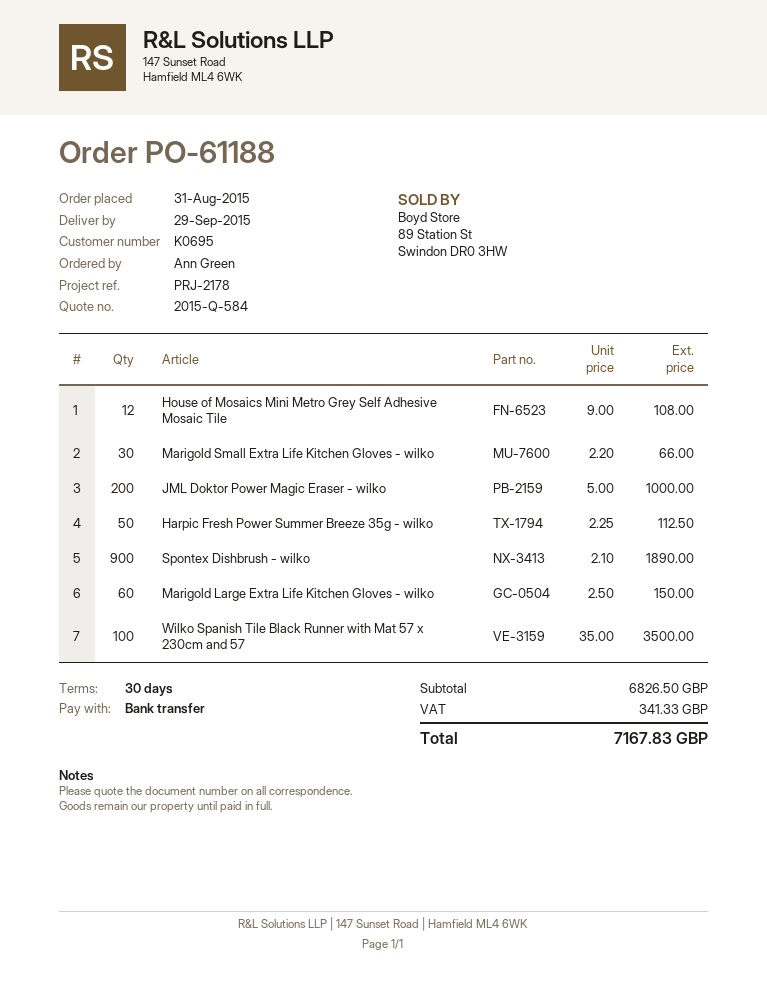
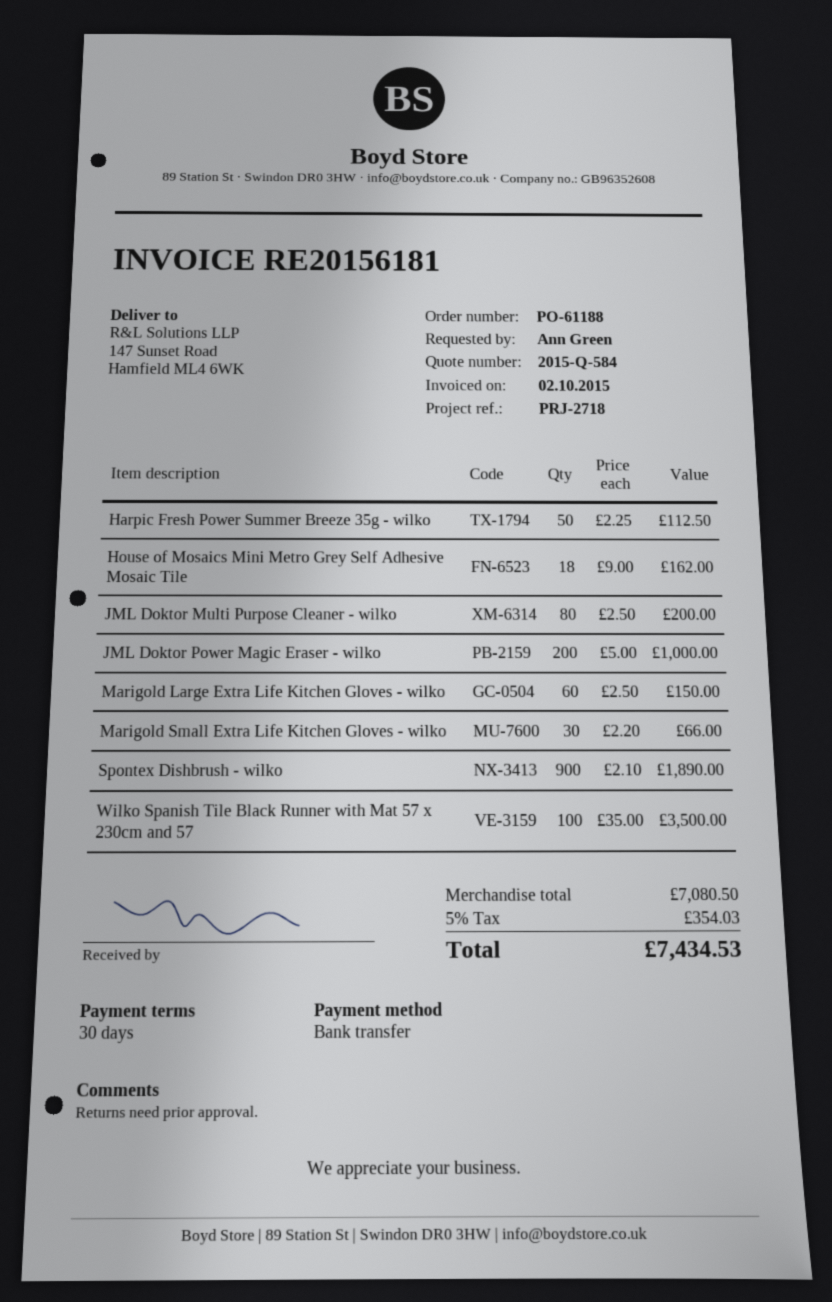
reference: PRJ-2178 -> PRJ-2718
House of Mosaics Mini Metro Grey Self Adhesive Mosaic Tile: 12 x 9.00 = 108.00 -> 18 x 9.00 = 162.00
JML Doktor Multi Purpose Cleaner - wilko: none -> 80 x 2.50 = 200.00
subtotal: 6826.50 -> 7080.50
tax: 341.33 -> 354.03
total: 7167.83 -> 7434.53

